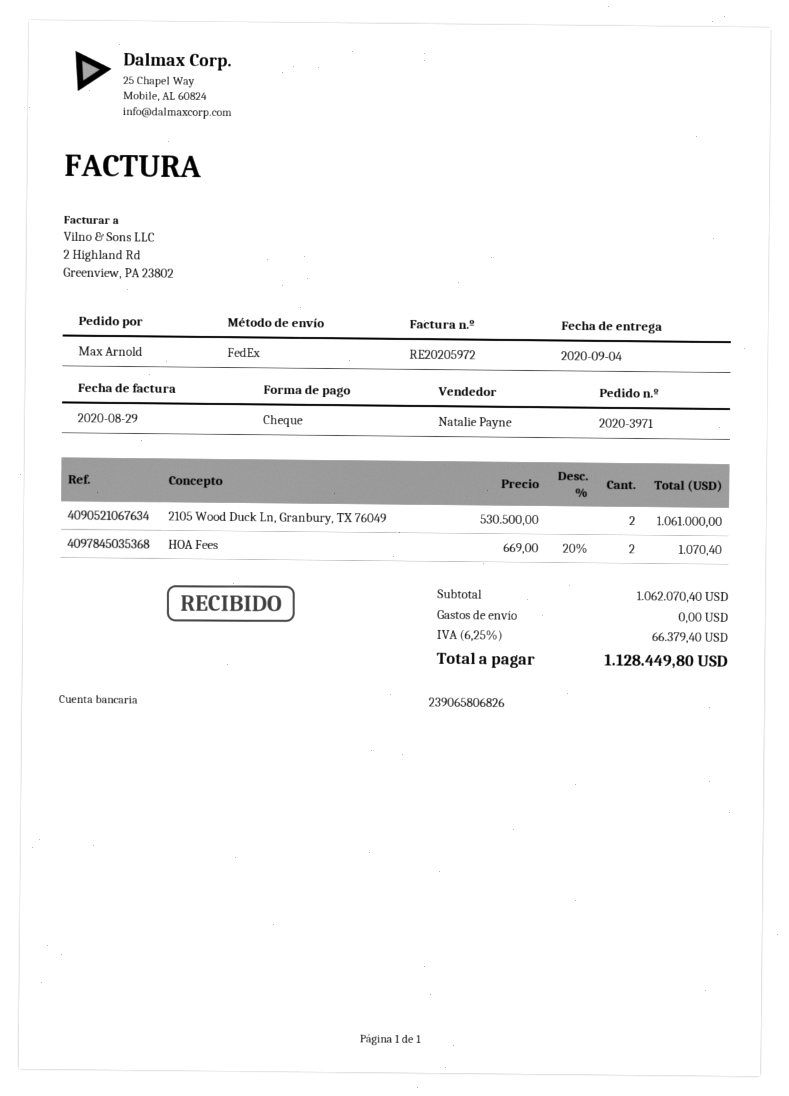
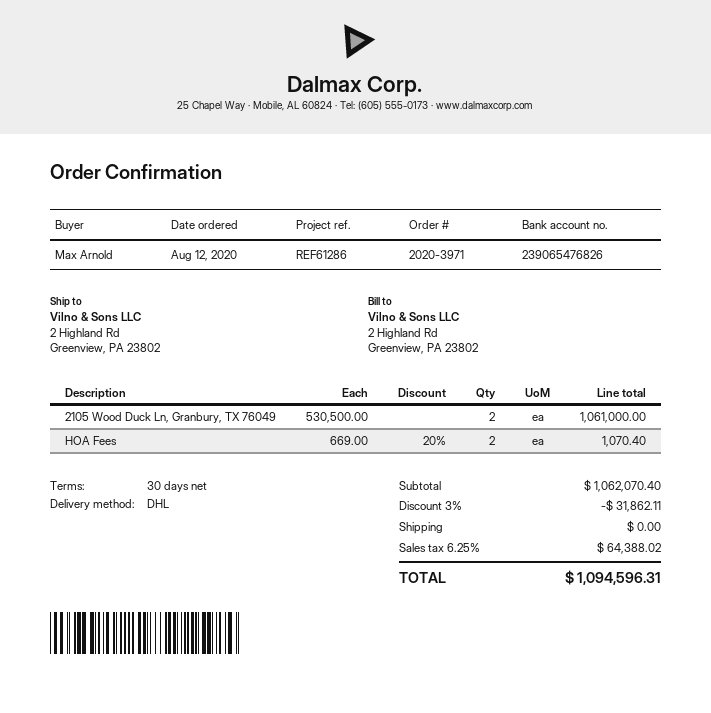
bank account: 239065806826 -> 239065476826
shipping method: FedEx -> DHL
discount: none -> 3% = 31862.11
tax: 6.25% = 66379.40 -> 6.25% = 64388.02
total: 1128449.80 -> 1094596.31

